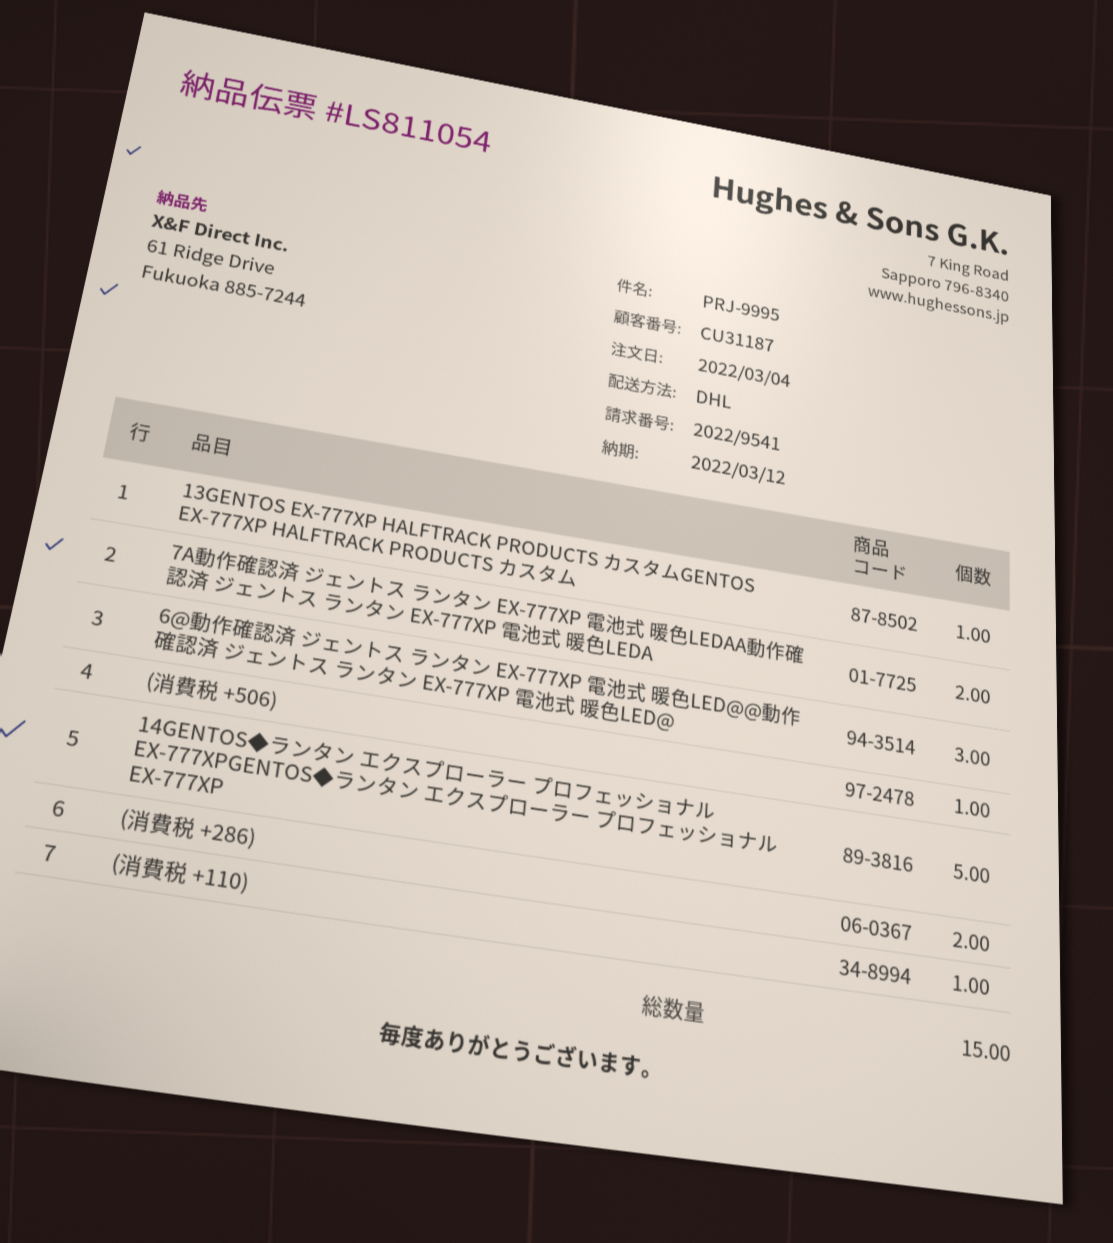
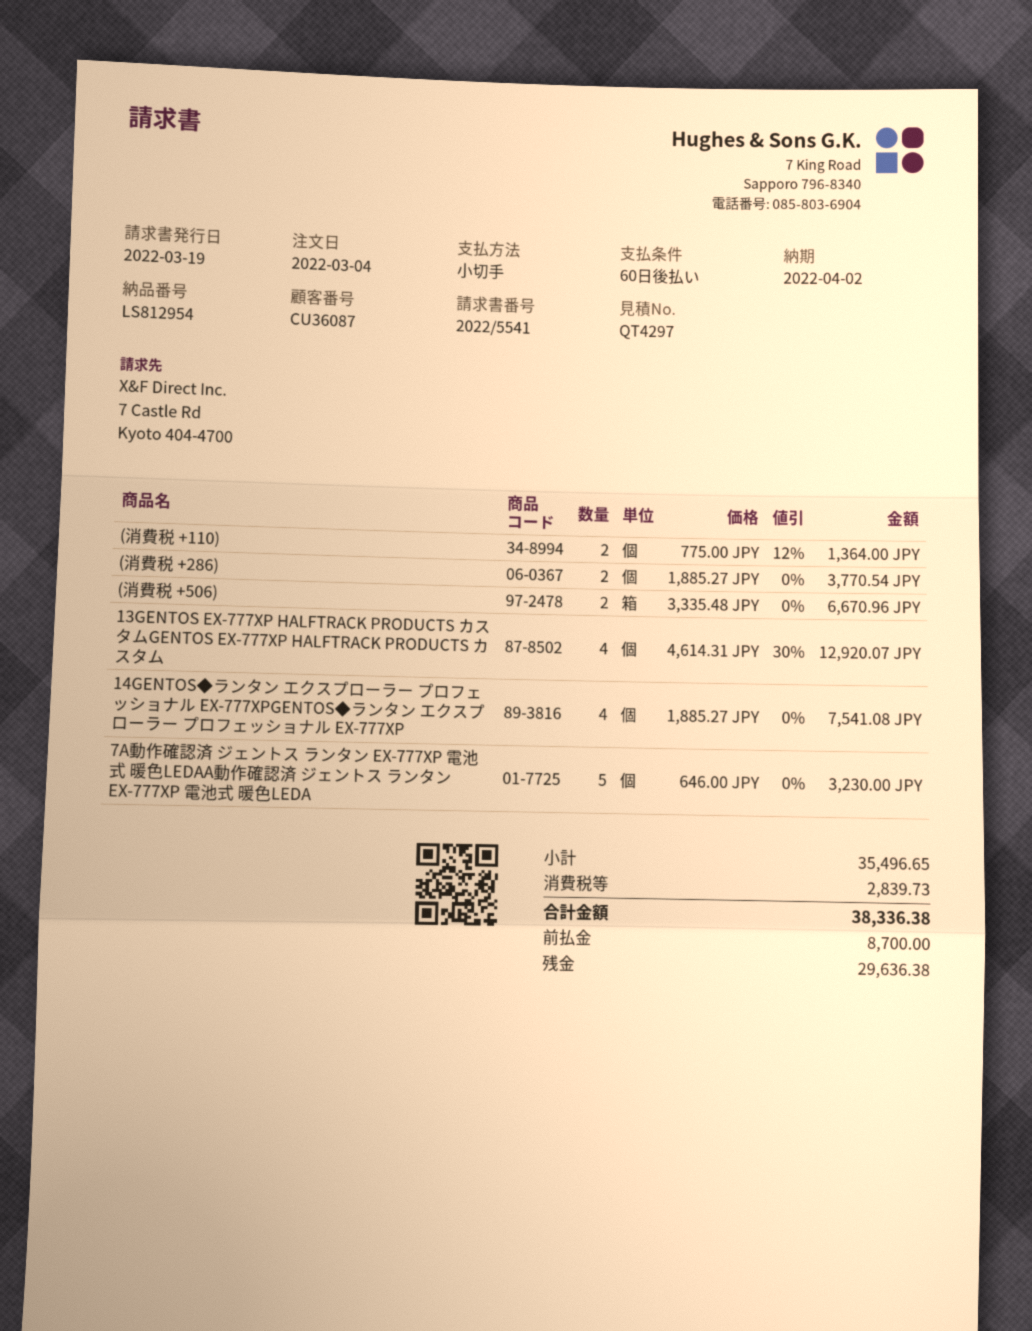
delivery note number: LS811054 -> LS812954
delivery date: 2022-03-12 -> 2022-04-02
invoice number: 2022/9541 -> 2022/5541
customer number: CU31187 -> CU36087
13GENTOS EX-777XP HALFTRACK PRODUCTS カスタムGENTOS EX-777XP HALFTRACK PRODUCTS カスタム: 1 -> 4
7A動作確認済 ジェントス ランタン EX-777XP 電池式 暖色LEDAA動作確認済 ジェントス ランタン EX-777XP 電池式 暖色LEDA: 2 -> 5
6@動作確認済 ジェントス ランタン EX-777XP 電池式 暖色LED@@動作確認済 ジェントス ランタン EX-777XP 電池式 暖色LED@: 3 -> none
(消費税 +506): 1 -> 2
14GENTOS◆ランタン エクスプローラー プロフェッショナル EX-777XPGENTOS◆ランタン エクスプローラー プロフェッショナル EX-777XP: 5 -> 4
(消費税 +110): 1 -> 2

